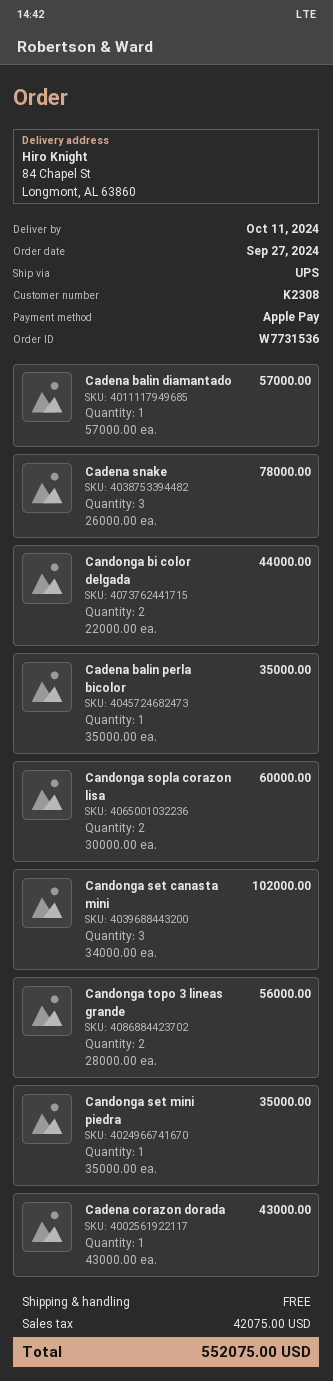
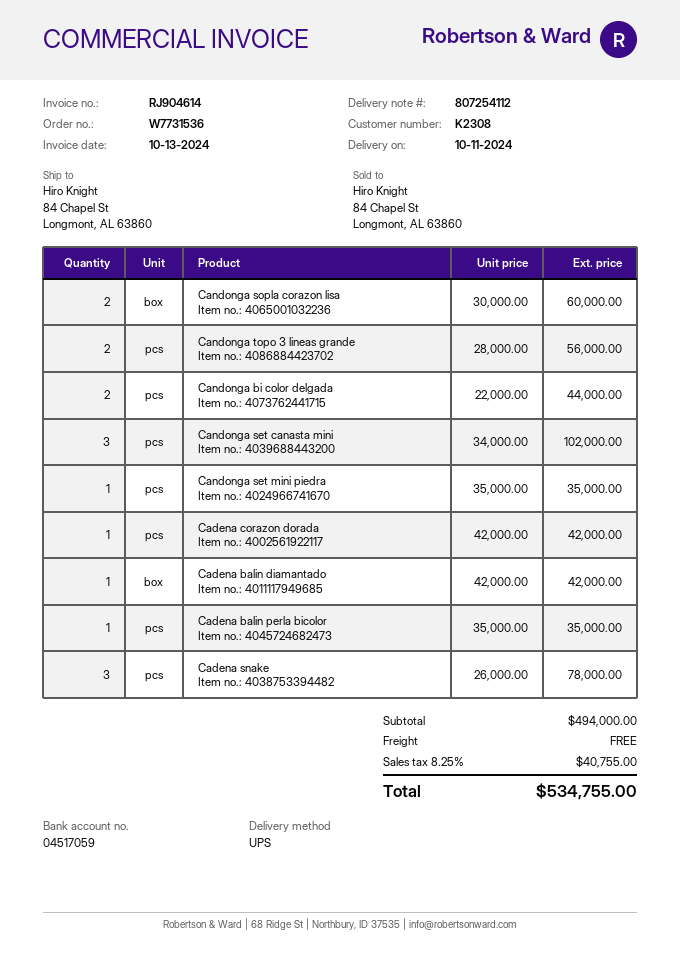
Cadena balin diamantado: 1 x 57000.00 = 57000.00 -> 1 x 42000.00 = 42000.00
Cadena corazon dorada: 1 x 43000.00 = 43000.00 -> 1 x 42000.00 = 42000.00
tax: 42075.00 -> 40755.00
total: 552075.00 -> 534755.00

